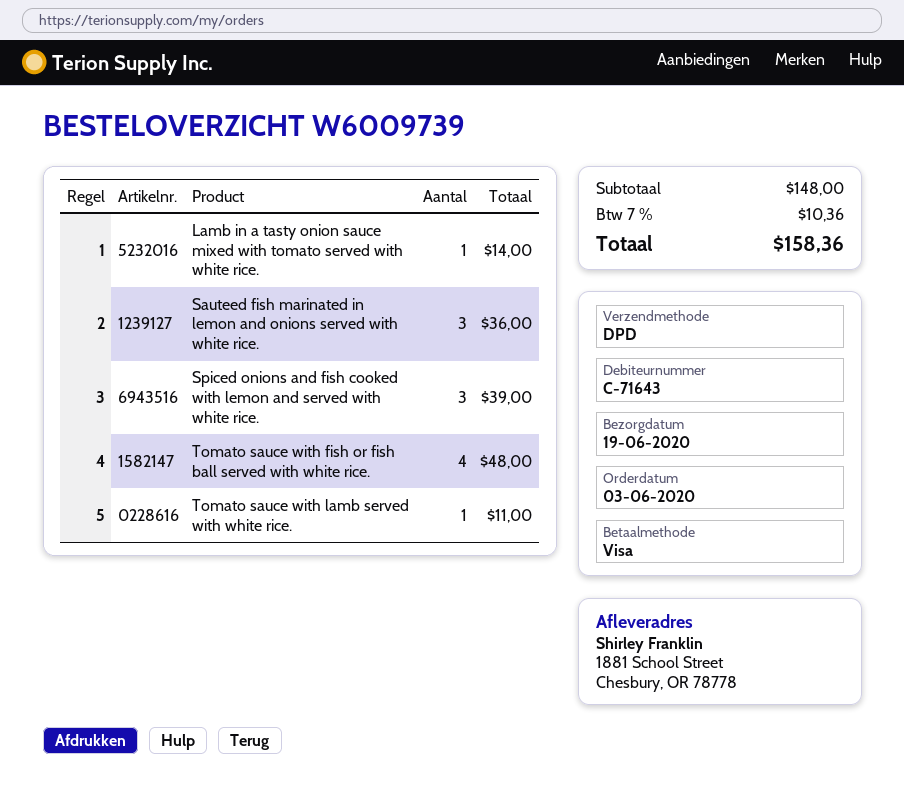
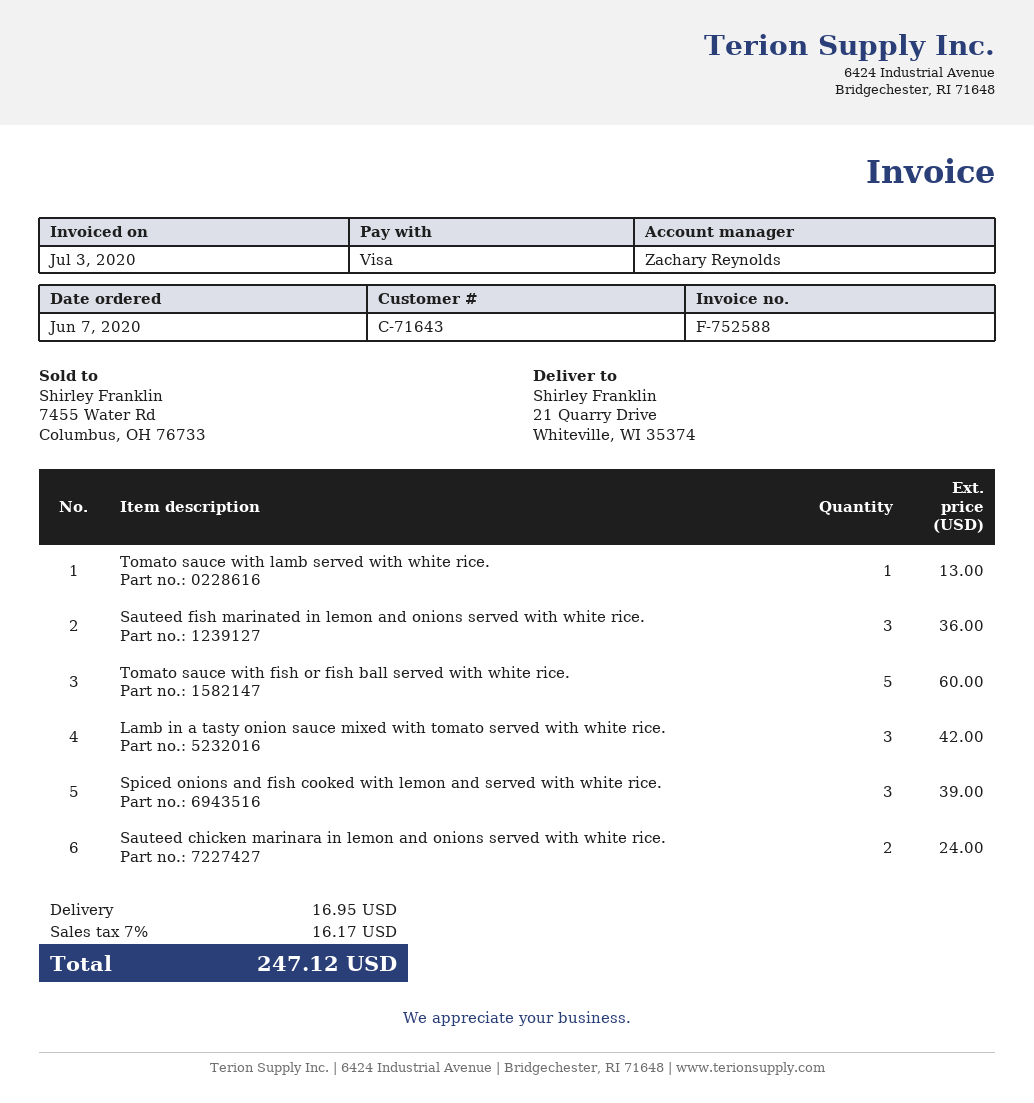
order date: 2020-06-03 -> 2020-06-07
ship to: 1881 School Street, Chesbury, OR 78778 -> 21 Quarry Drive, Whiteville, WI 35374
Lamb in a tasty onion sauce mixed with tomato served with white rice.: 1 for 14.00 -> 3 for 42.00
Tomato sauce with fish or fish ball served with white rice.: 4 for 48.00 -> 5 for 60.00
Tomato sauce with lamb served with white rice.: 1 for 11.00 -> 1 for 13.00
Sauteed chicken marinara in lemon and onions served with white rice.: none -> 2 for 24.00
shipping: none -> 16.95
tax: 7% = 10.36 -> 7% = 16.17
total: 158.36 -> 247.12

